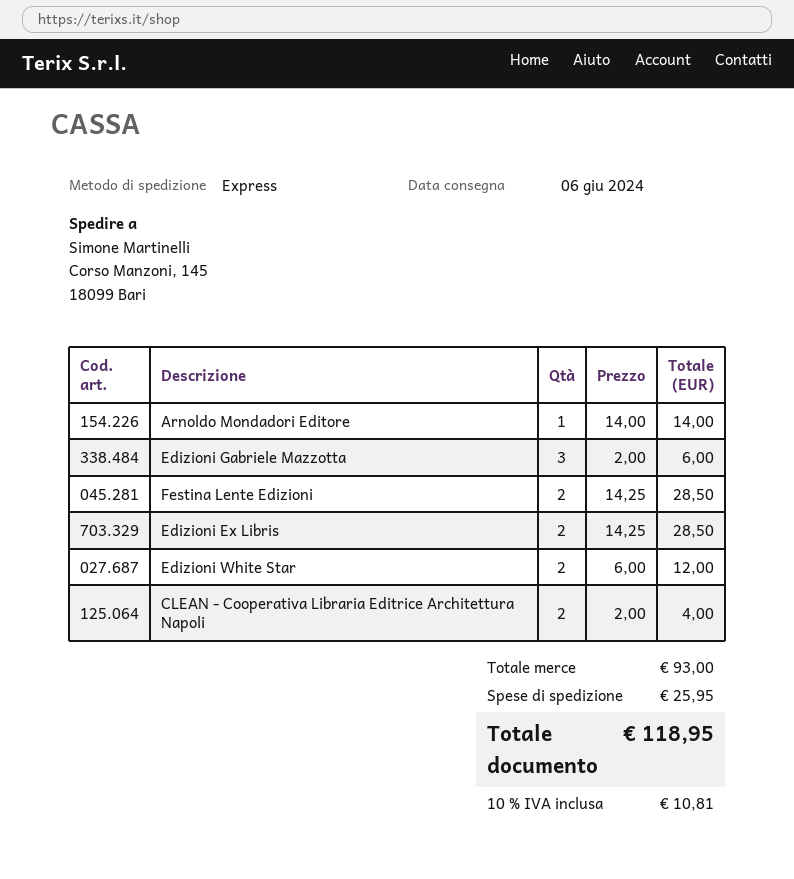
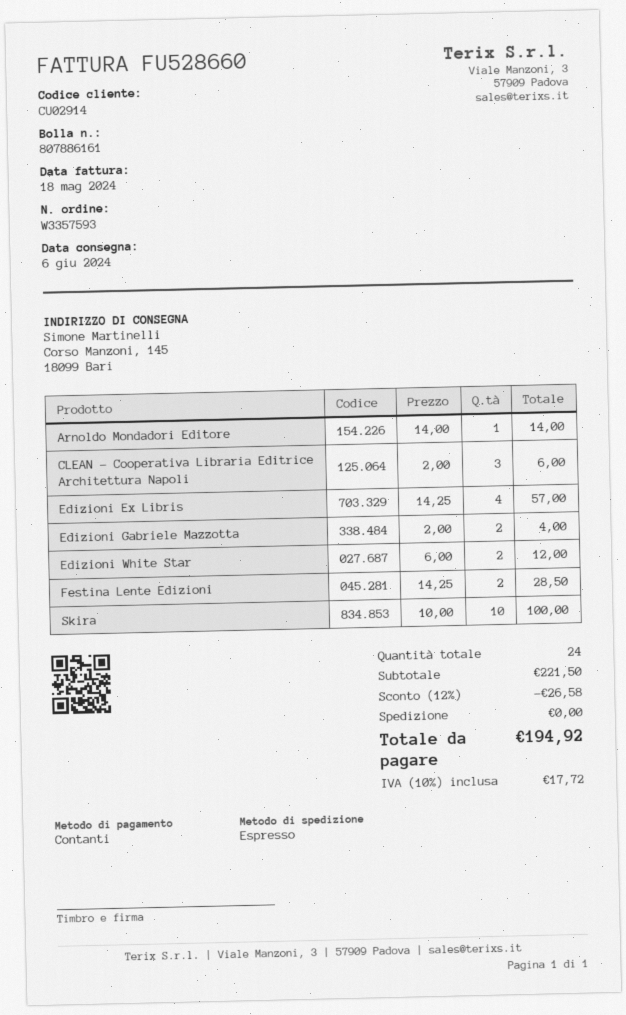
Edizioni Gabriele Mazzotta: 3 x 2.00 = 6.00 -> 2 x 2.00 = 4.00
Edizioni Ex Libris: 2 x 14.25 = 28.50 -> 4 x 14.25 = 57.00
CLEAN - Cooperativa Libraria Editrice Architettura Napoli: 2 x 2.00 = 4.00 -> 3 x 2.00 = 6.00
Skira: none -> 10 x 10.00 = 100.00
subtotal: 93.00 -> 221.50
discount: none -> 12% = 26.58
shipping: 25.95 -> 0.00
tax: 10% = 10.81 -> 10% = 17.72
total: 118.95 -> 194.92

